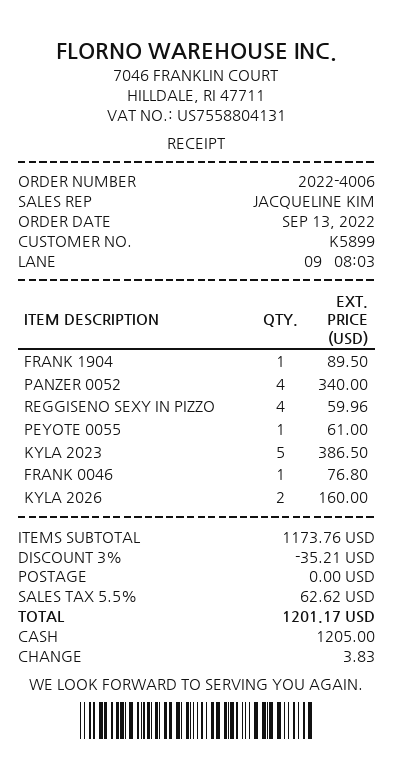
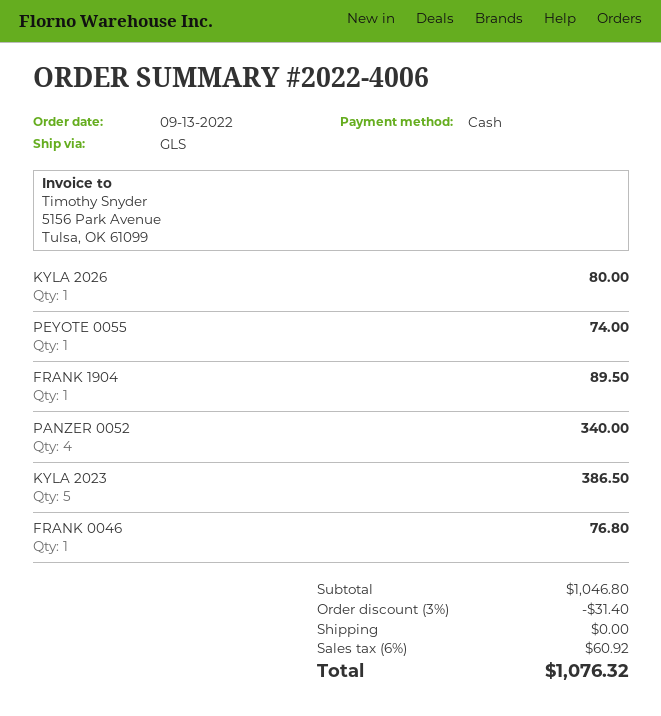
REGGISENO SEXY IN PIZZO: 4 for 59.96 -> none
PEYOTE 0055: 1 for 61.00 -> 1 for 74.00
KYLA 2026: 2 for 160.00 -> 1 for 80.00
subtotal: 1173.76 -> 1046.80
discount: 3% = 35.21 -> 3% = 31.40
tax: 5.5% = 62.62 -> 6% = 60.92
total: 1201.17 -> 1076.32

